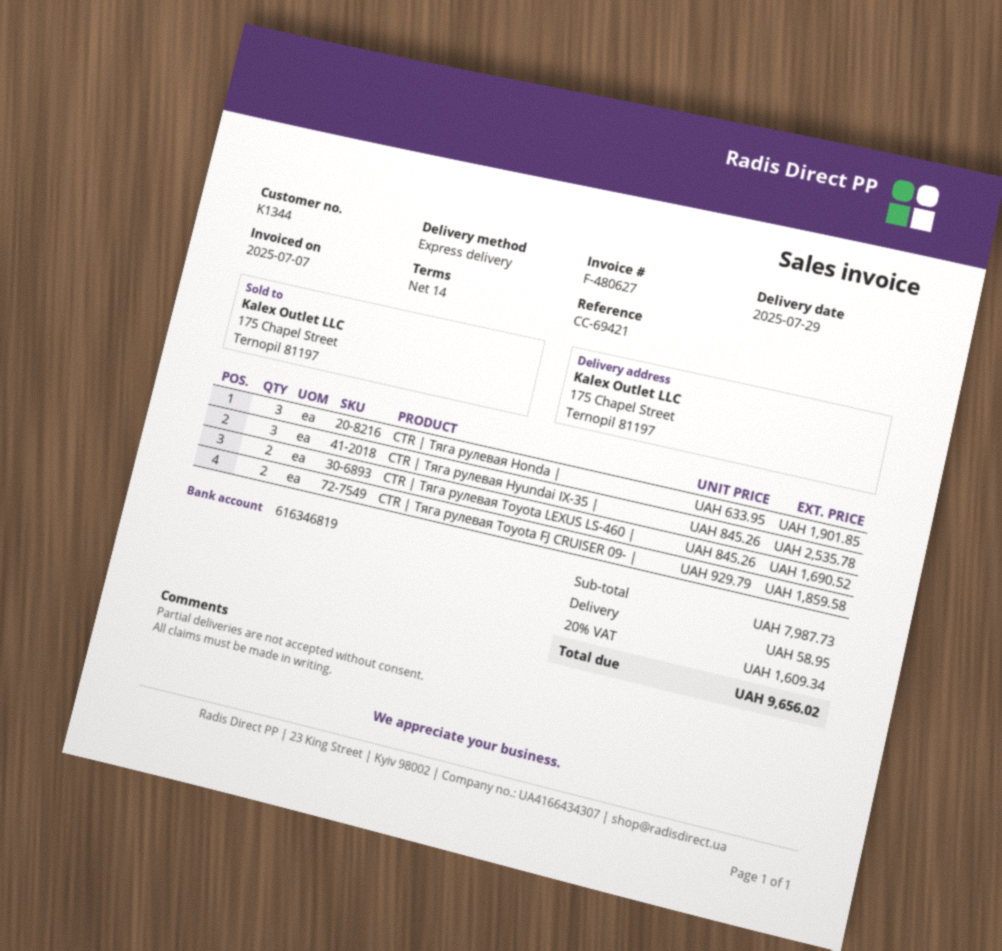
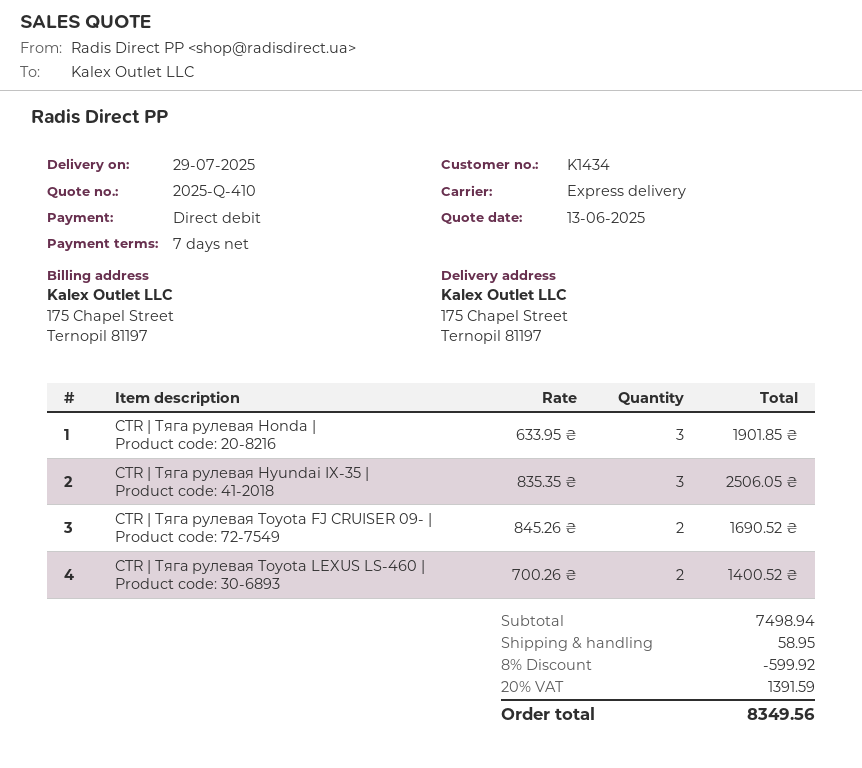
payment terms: 14 days -> 7 days
customer number: K1344 -> K1434
CTR | Тяга рулевая Hyundai IX-35 |: 3 x 845.26 = 2535.78 -> 3 x 835.35 = 2506.05
CTR | Тяга рулевая Toyota LEXUS LS-460 |: 2 x 845.26 = 1690.52 -> 2 x 700.26 = 1400.52
CTR | Тяга рулевая Toyota FJ CRUISER 09- |: 2 x 929.79 = 1859.58 -> 2 x 845.26 = 1690.52
subtotal: 7987.73 -> 7498.94
discount: none -> 8% = 599.92
tax: 20% = 1609.34 -> 20% = 1391.59
total: 9656.02 -> 8349.56

